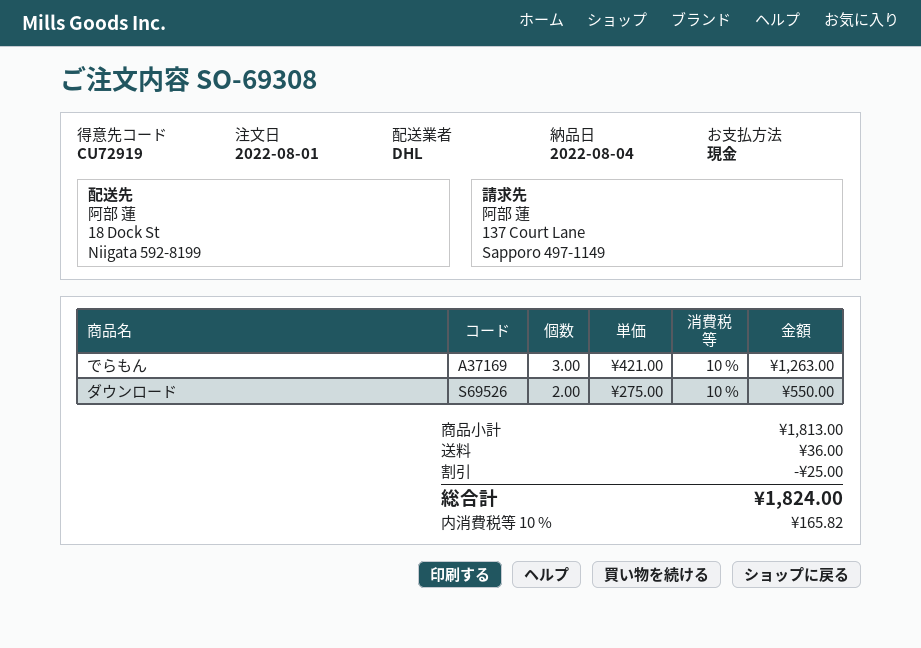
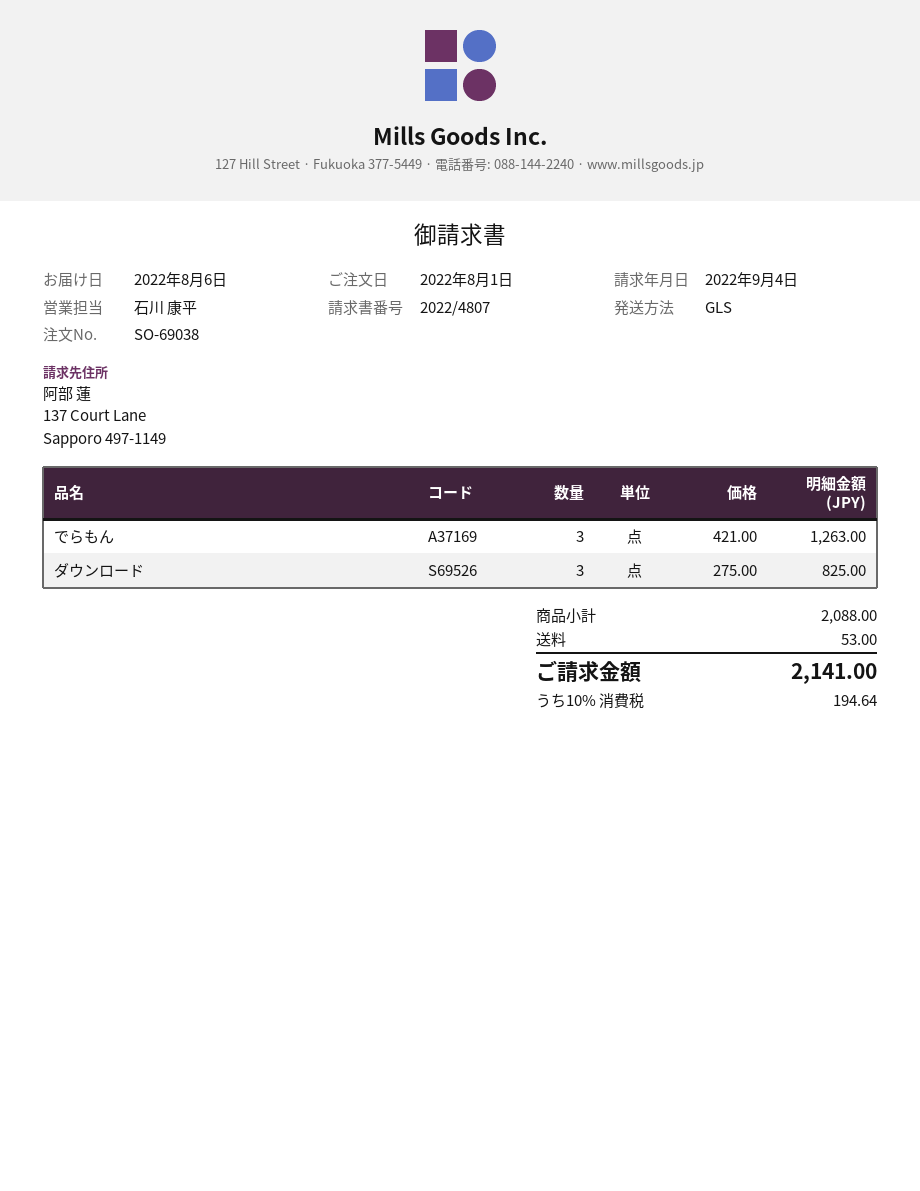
order number: SO-69308 -> SO-69038
delivery date: 2022-08-04 -> 2022-08-06
shipping method: DHL -> GLS
ダウンロード: 2 x 275.00 = 550.00 -> 3 x 275.00 = 825.00
subtotal: 1813.00 -> 2088.00
discount: 25.00 -> none
shipping: 36.00 -> 53.00
tax: 10% = 165.82 -> 10% = 194.64
total: 1824.00 -> 2141.00

